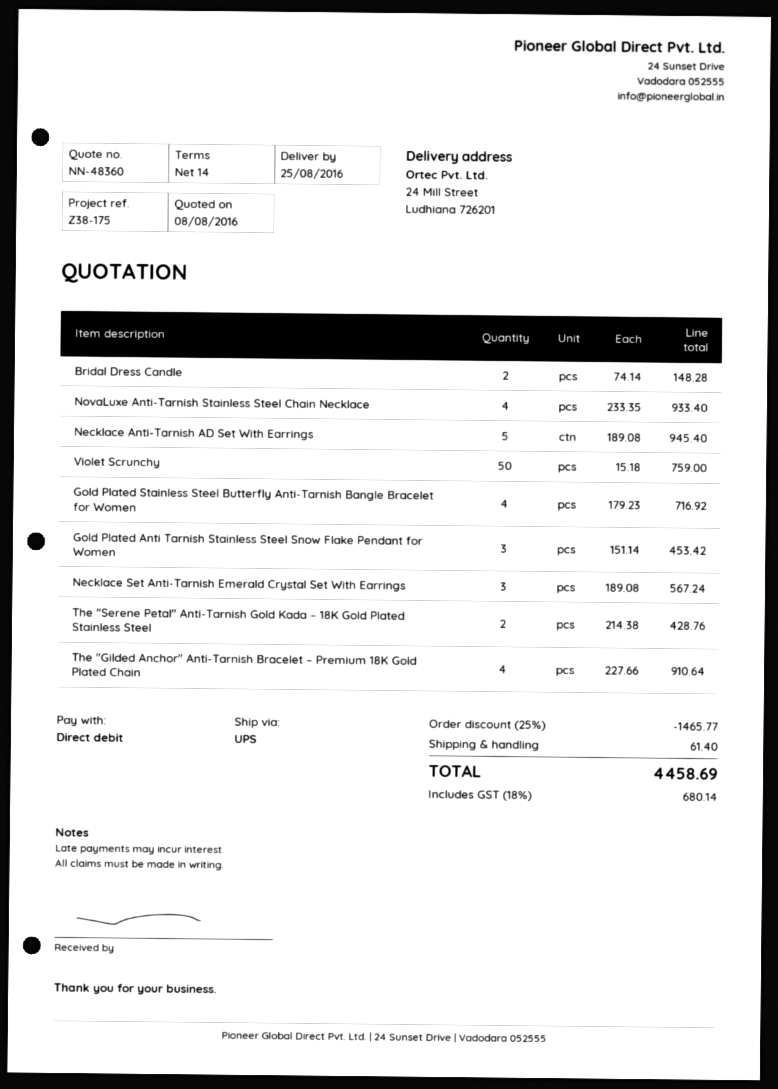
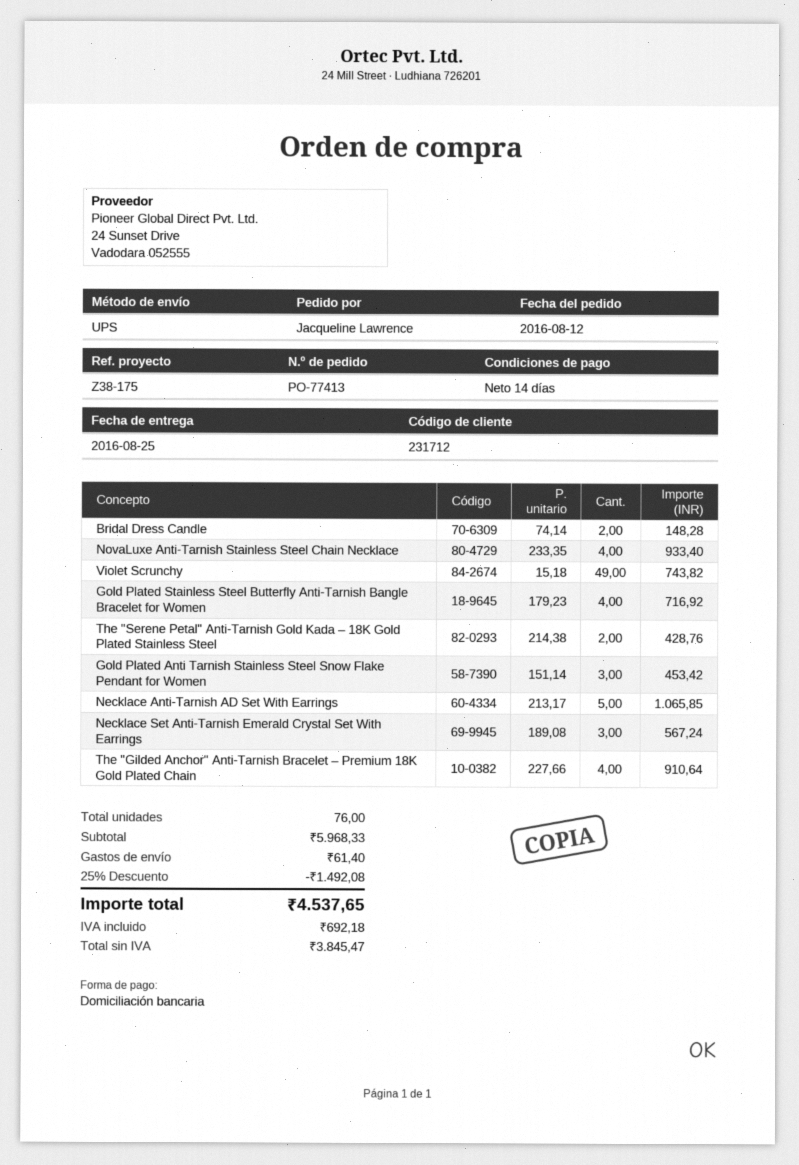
Necklace Anti-Tarnish AD Set With Earrings: 5 x 189.08 = 945.40 -> 5 x 213.17 = 1065.85
Violet Scrunchy: 50 x 15.18 = 759.00 -> 49 x 15.18 = 743.82
discount: 25% = 1465.77 -> 25% = 1492.08
tax: 680.14 -> 692.18
total: 4458.69 -> 4537.65

